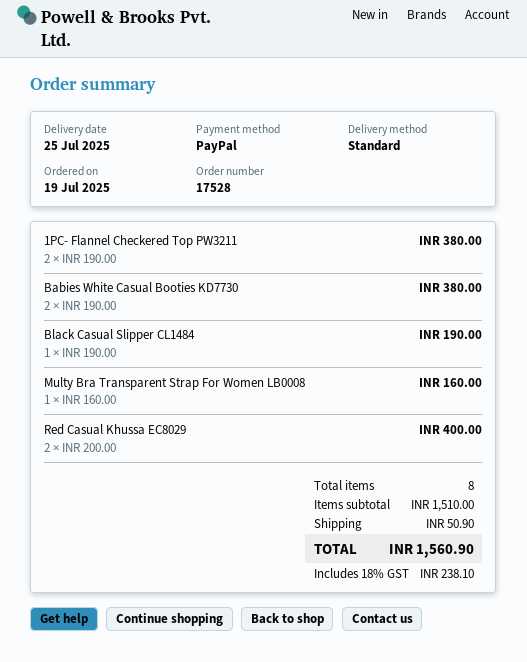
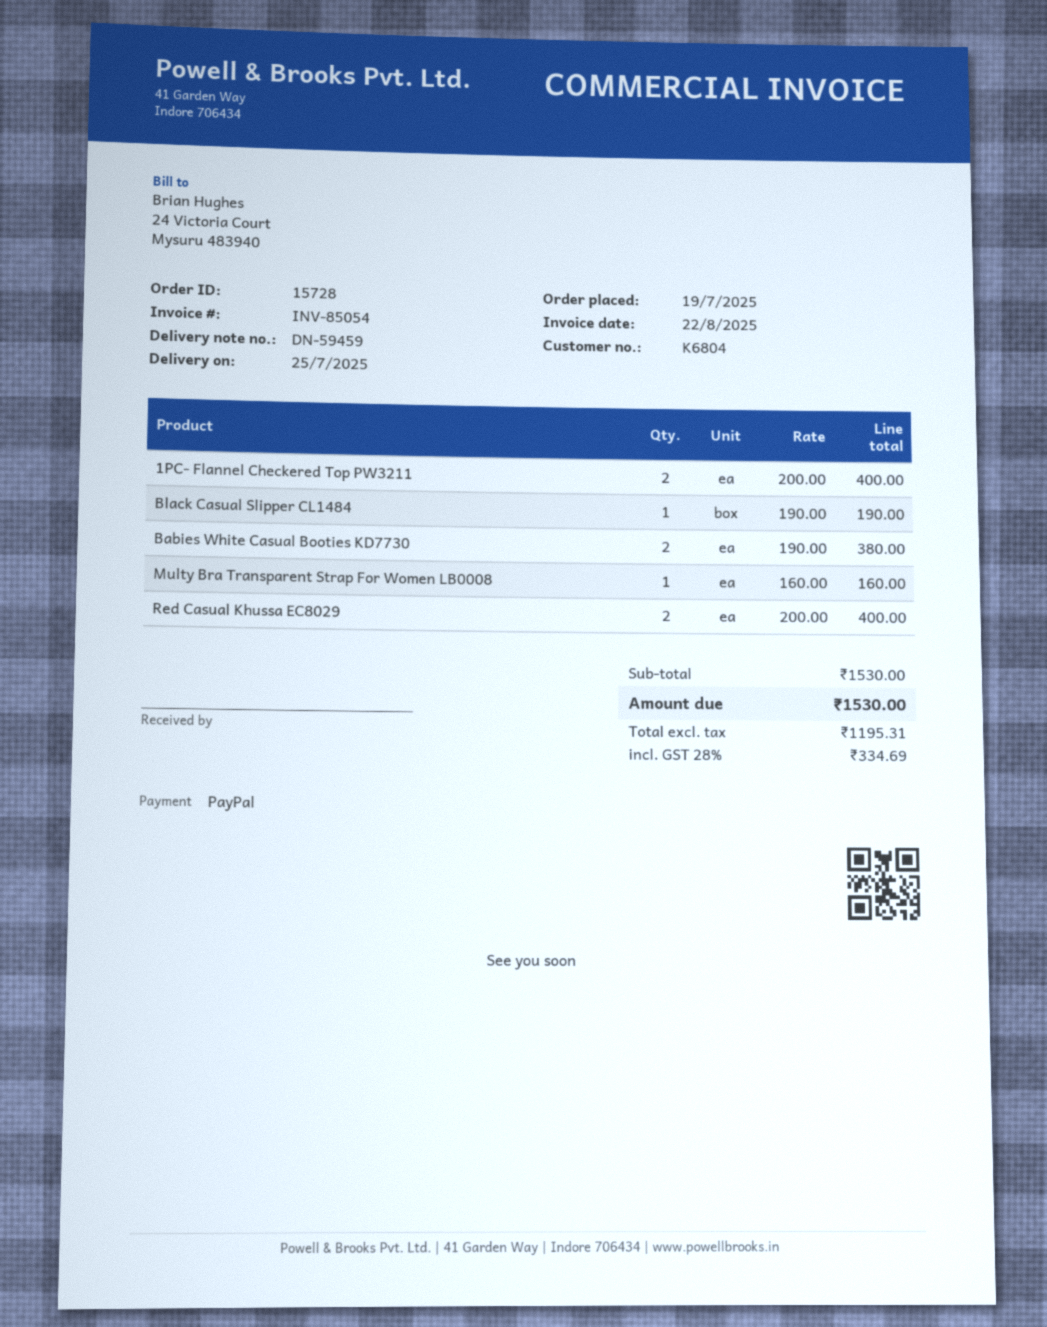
order number: 17528 -> 15728
1PC- Flannel Checkered Top PW3211: 2 x 190.00 = 380.00 -> 2 x 200.00 = 400.00
subtotal: 1510.00 -> 1530.00
shipping: 50.90 -> none
tax: 18% = 238.10 -> 28% = 334.69
total: 1560.90 -> 1530.00

